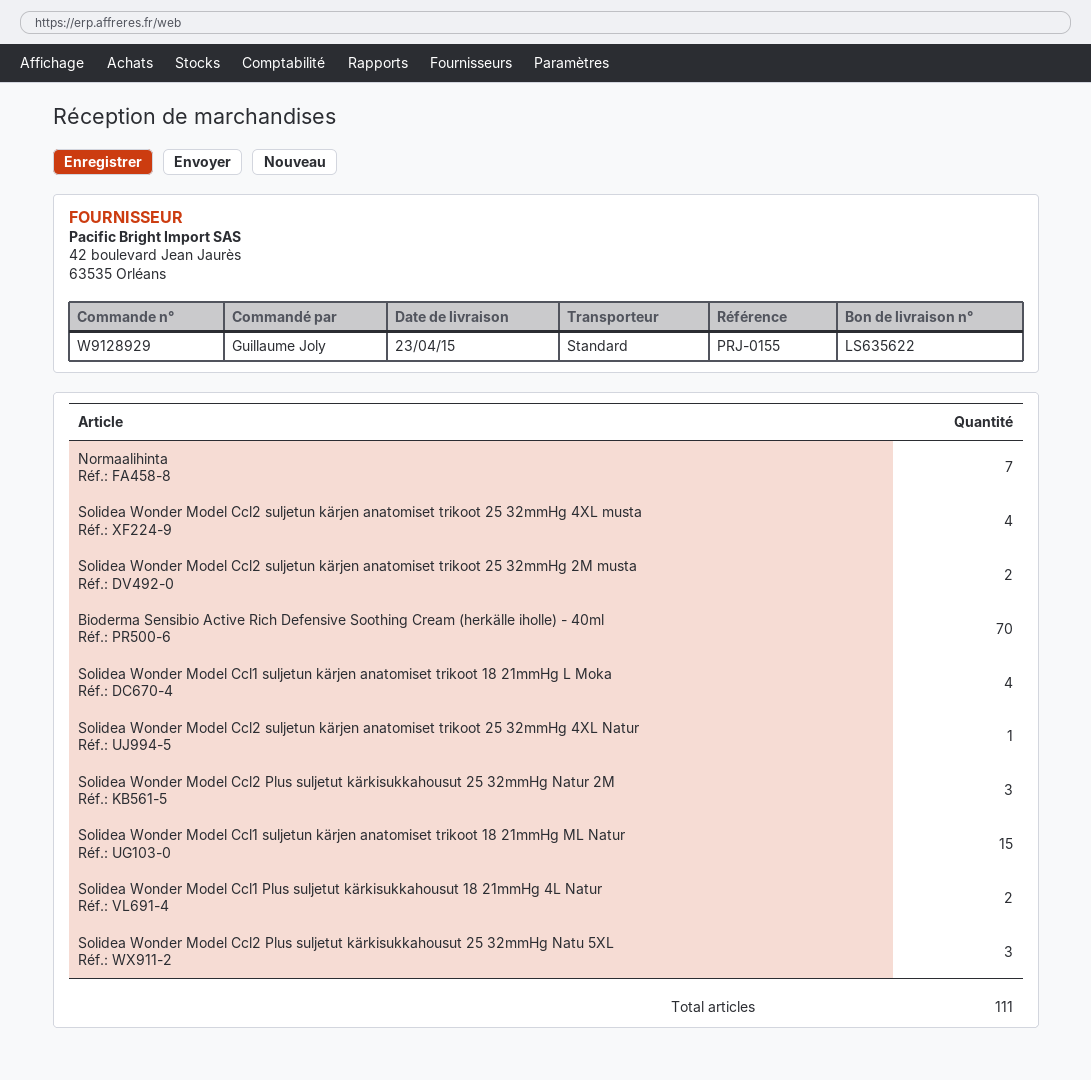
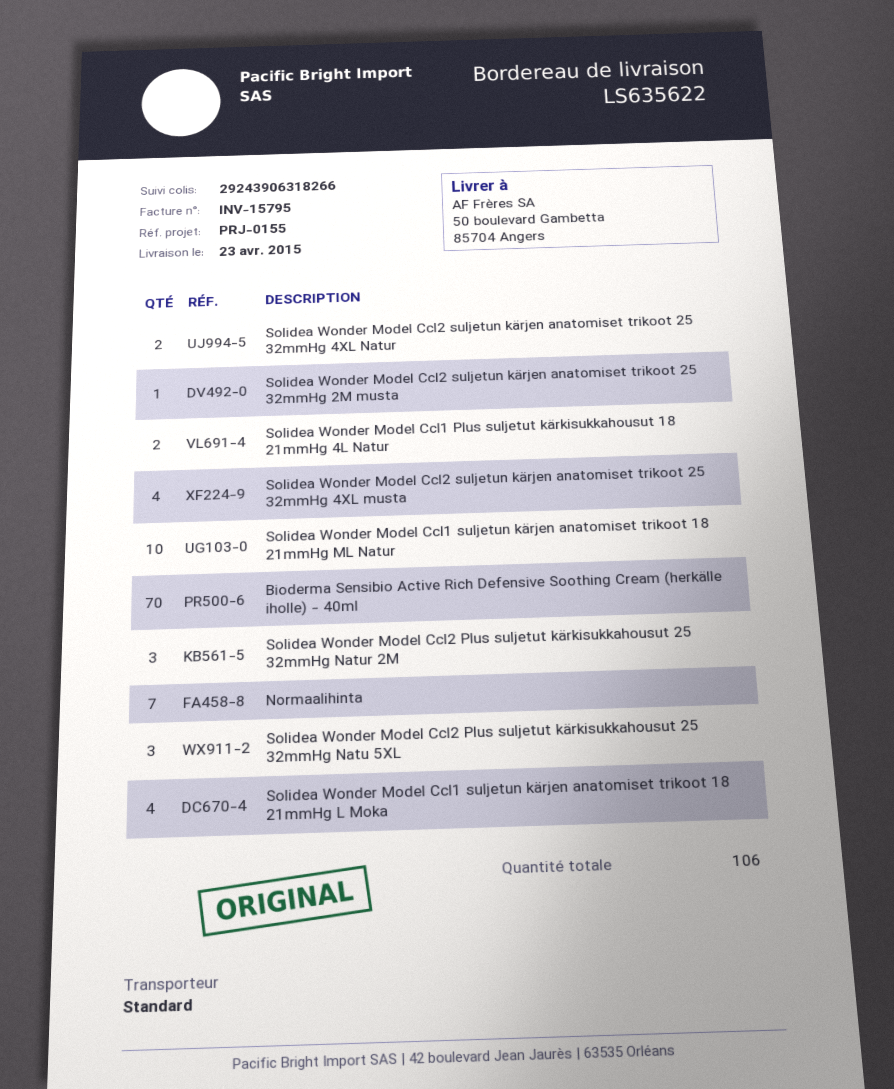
Solidea Wonder Model Ccl2 suljetun kärjen anatomiset trikoot 25 32mmHg 2M musta: 2 -> 1
Solidea Wonder Model Ccl2 suljetun kärjen anatomiset trikoot 25 32mmHg 4XL Natur: 1 -> 2
Solidea Wonder Model Ccl1 suljetun kärjen anatomiset trikoot 18 21mmHg ML Natur: 15 -> 10
total quantity: 111 -> 106

